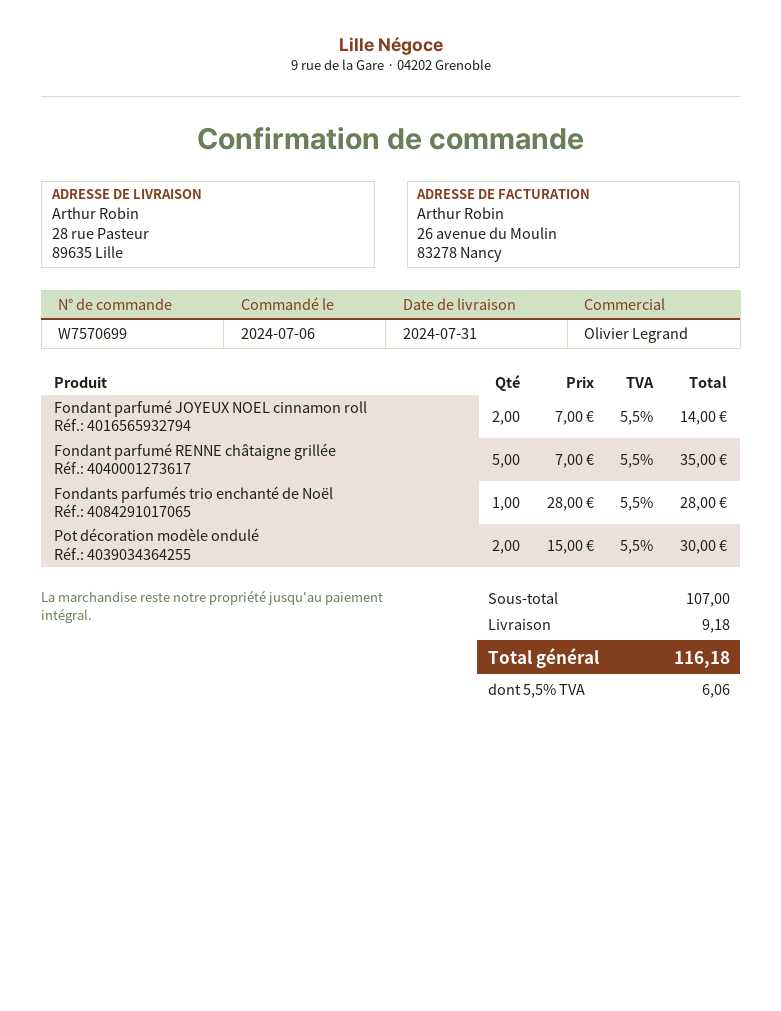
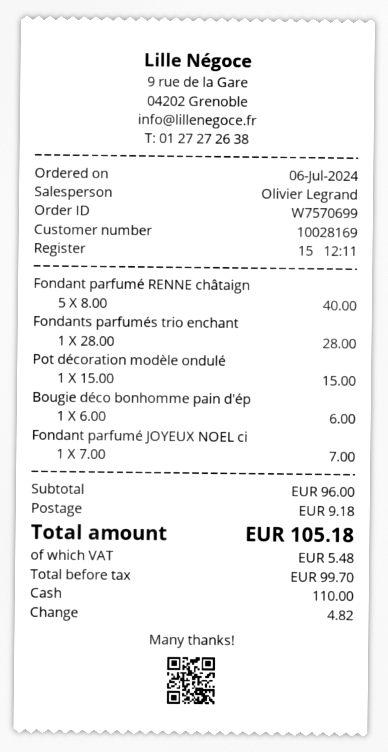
Fondant parfumé JOYEUX NOEL cinnamon roll: 2 x 7.00 = 14.00 -> 1 x 7.00 = 7.00
Fondant parfumé RENNE châtaigne grillée: 5 x 7.00 = 35.00 -> 5 x 8.00 = 40.00
Pot décoration modèle ondulé: 2 x 15.00 = 30.00 -> 1 x 15.00 = 15.00
Bougie déco bonhomme pain d'ép: none -> 1 x 6.00 = 6.00
subtotal: 107.00 -> 96.00
tax: 6.06 -> 5.48
total: 116.18 -> 105.18

